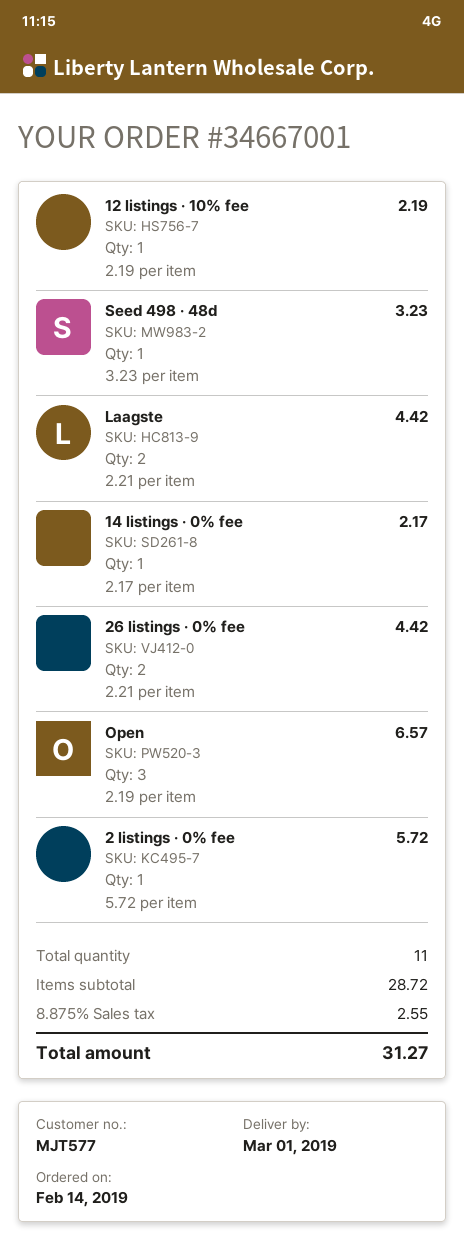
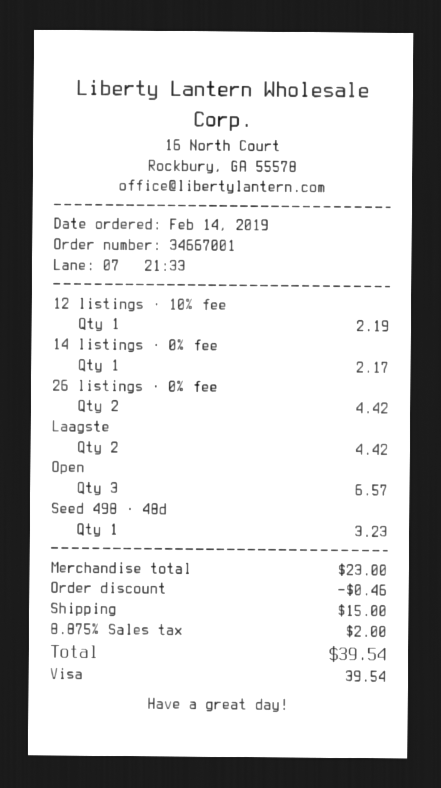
2 listings · 0% fee: 1 for 5.72 -> none
subtotal: 28.72 -> 23.00
discount: none -> 0.46
shipping: none -> 15.00
tax: 8.875% = 2.55 -> 8.875% = 2.00
total: 31.27 -> 39.54

